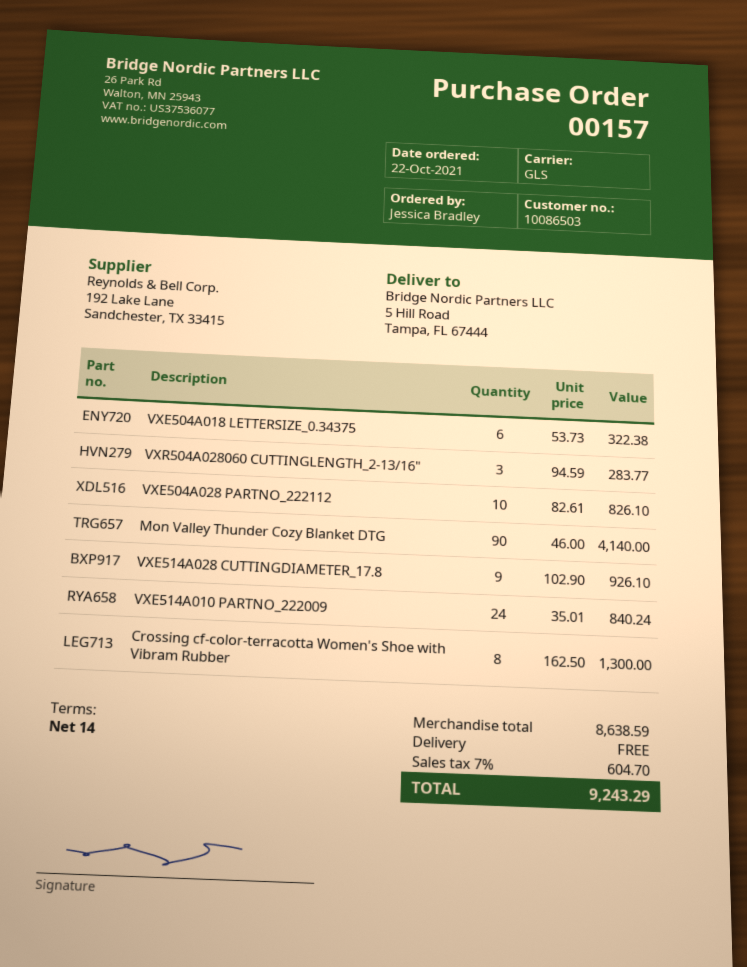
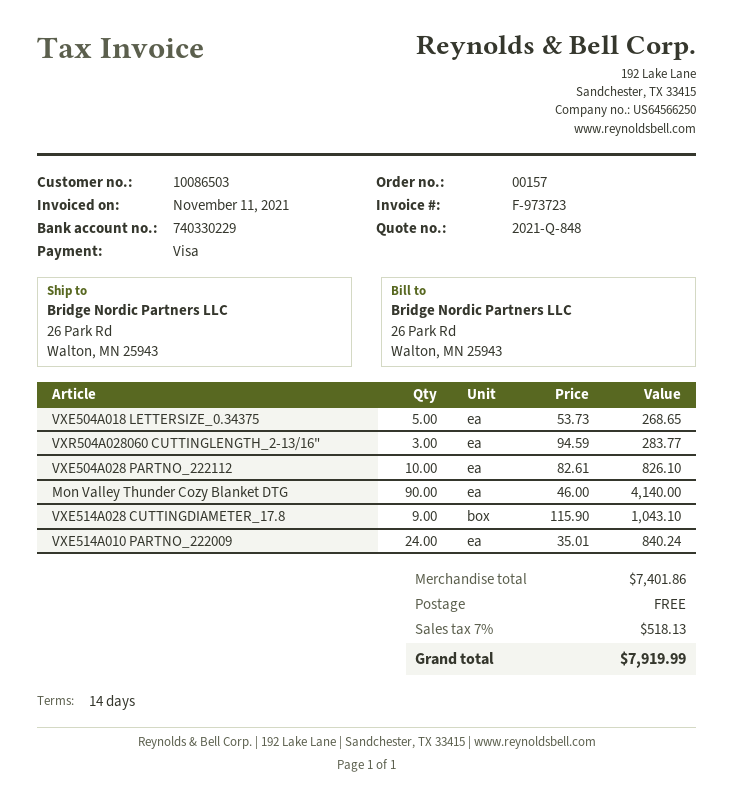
ship to: 5 Hill Road, Tampa, FL 67444 -> 26 Park Rd, Walton, MN 25943
VXE504A018 LETTERSIZE_0.34375: 6 x 53.73 = 322.38 -> 5 x 53.73 = 268.65
VXE514A028 CUTTINGDIAMETER_17.8: 9 x 102.90 = 926.10 -> 9 x 115.90 = 1043.10
Crossing cf-color-terracotta Women's Shoe with Vibram Rubber: 8 x 162.50 = 1300.00 -> none
subtotal: 8638.59 -> 7401.86
tax: 7% = 604.70 -> 7% = 518.13
total: 9243.29 -> 7919.99

